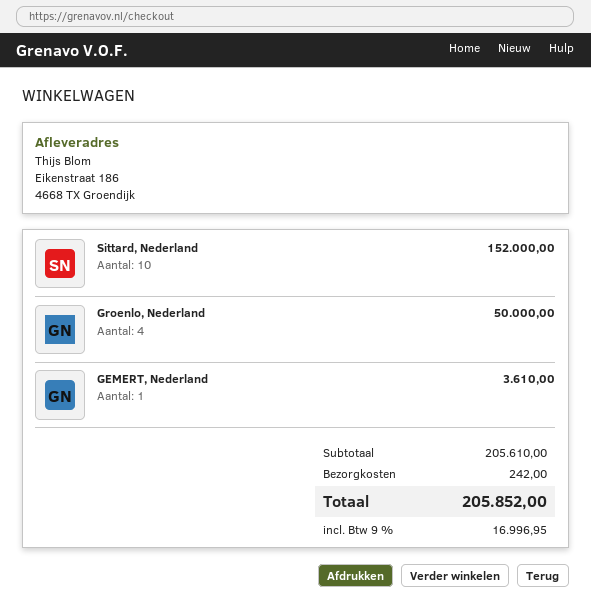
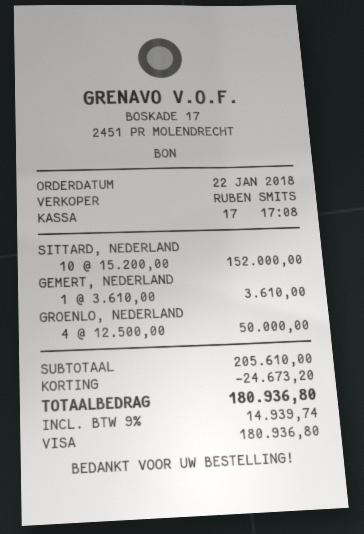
discount: none -> 24673.20
shipping: 242.00 -> none
tax: 9% = 16996.95 -> 9% = 14939.74
total: 205852.00 -> 180936.80

